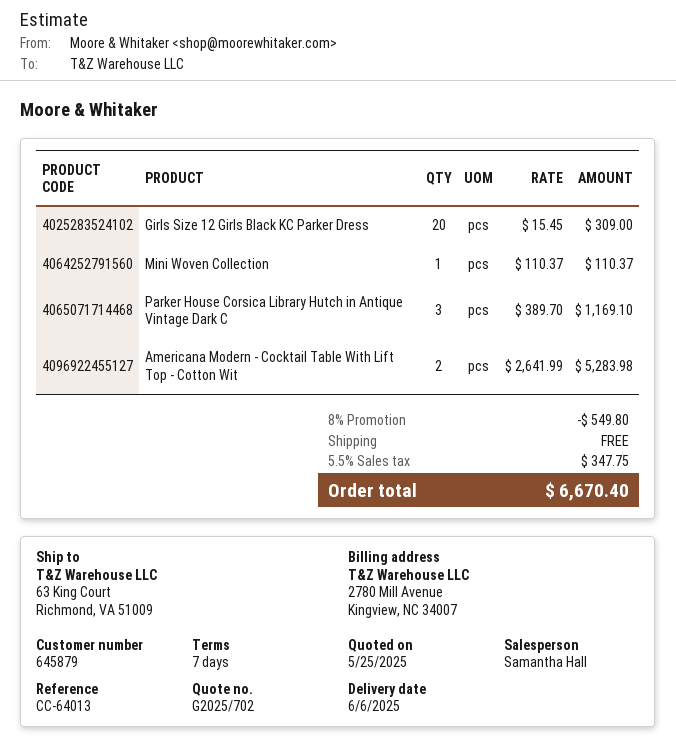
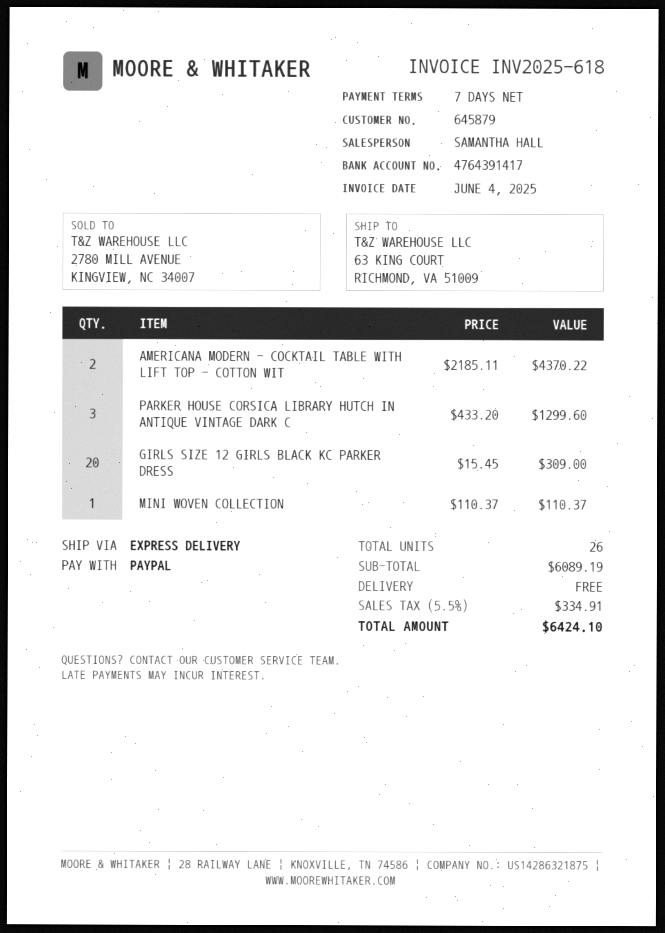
Parker House Corsica Library Hutch in Antique Vintage Dark C: 3 x 389.70 = 1169.10 -> 3 x 433.20 = 1299.60
Americana Modern - Cocktail Table With Lift Top - Cotton Wit: 2 x 2641.99 = 5283.98 -> 2 x 2185.11 = 4370.22
discount: 8% = 549.80 -> none
tax: 5.5% = 347.75 -> 5.5% = 334.91
total: 6670.40 -> 6424.10

